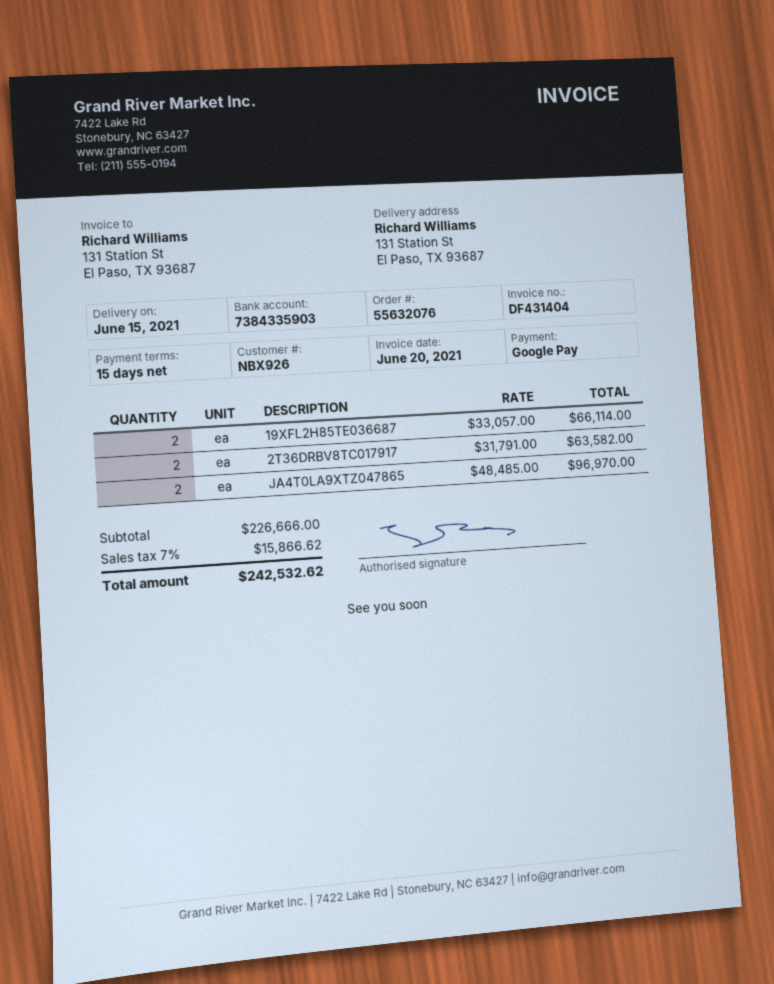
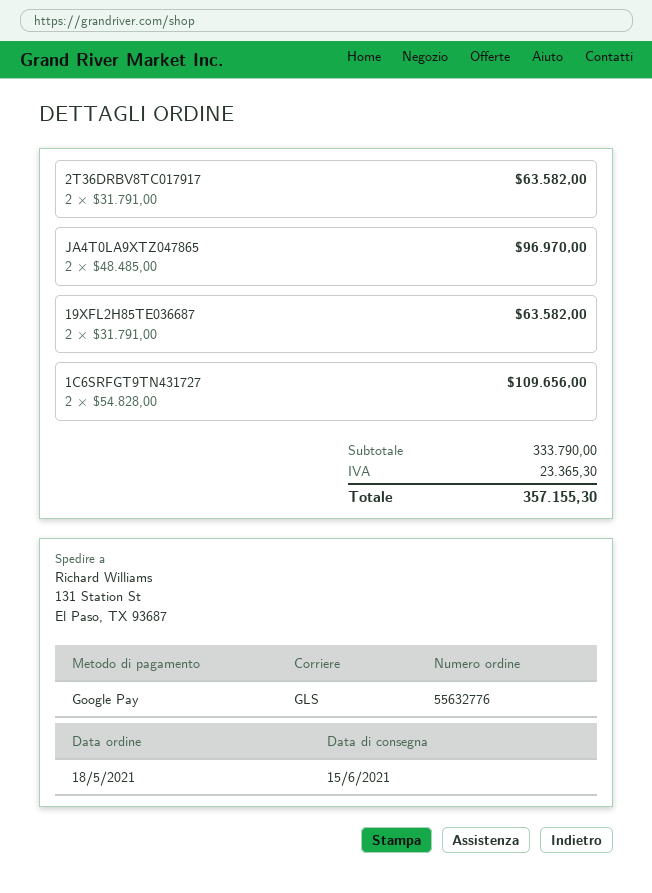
order number: 55632076 -> 55632776
19XFL2H85TE036687: 2 x 33057.00 = 66114.00 -> 2 x 31791.00 = 63582.00
1C6SRFGT9TN431727: none -> 2 x 54828.00 = 109656.00
subtotal: 226666.00 -> 333790.00
tax: 15866.62 -> 23365.30
total: 242532.62 -> 357155.30

